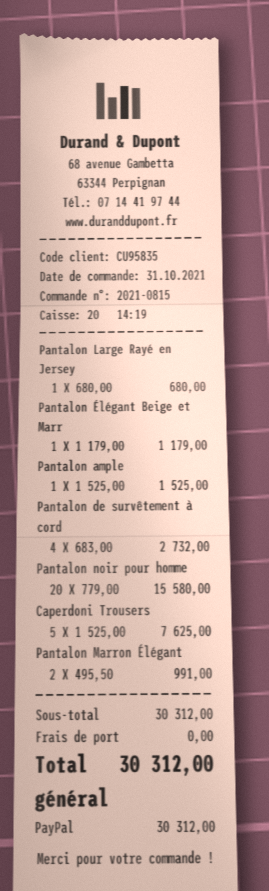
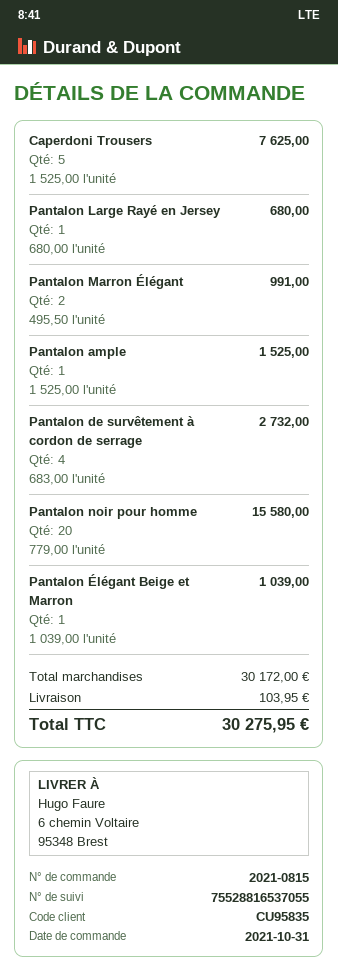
Pantalon Élégant Beige et Marr: 1 x 1179.00 = 1179.00 -> 1 x 1039.00 = 1039.00
subtotal: 30312.00 -> 30172.00
shipping: 0.00 -> 103.95
total: 30312.00 -> 30275.95

